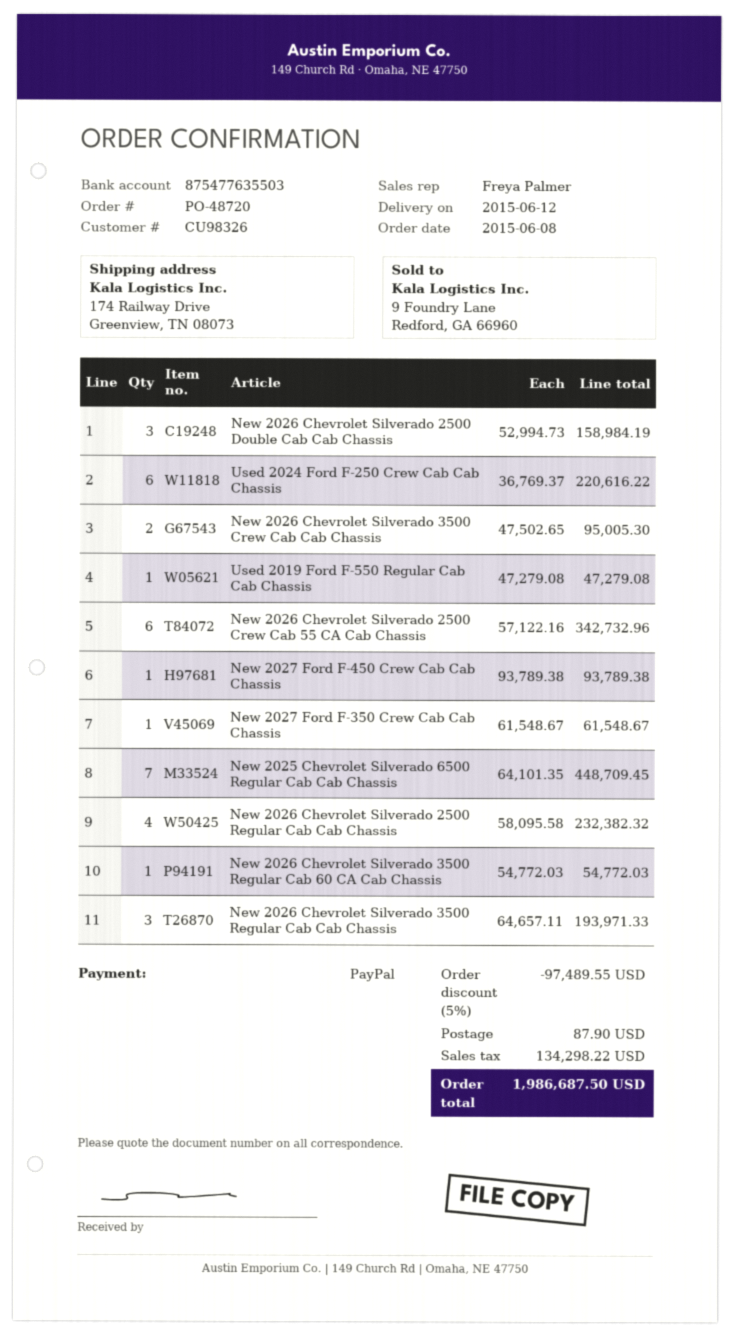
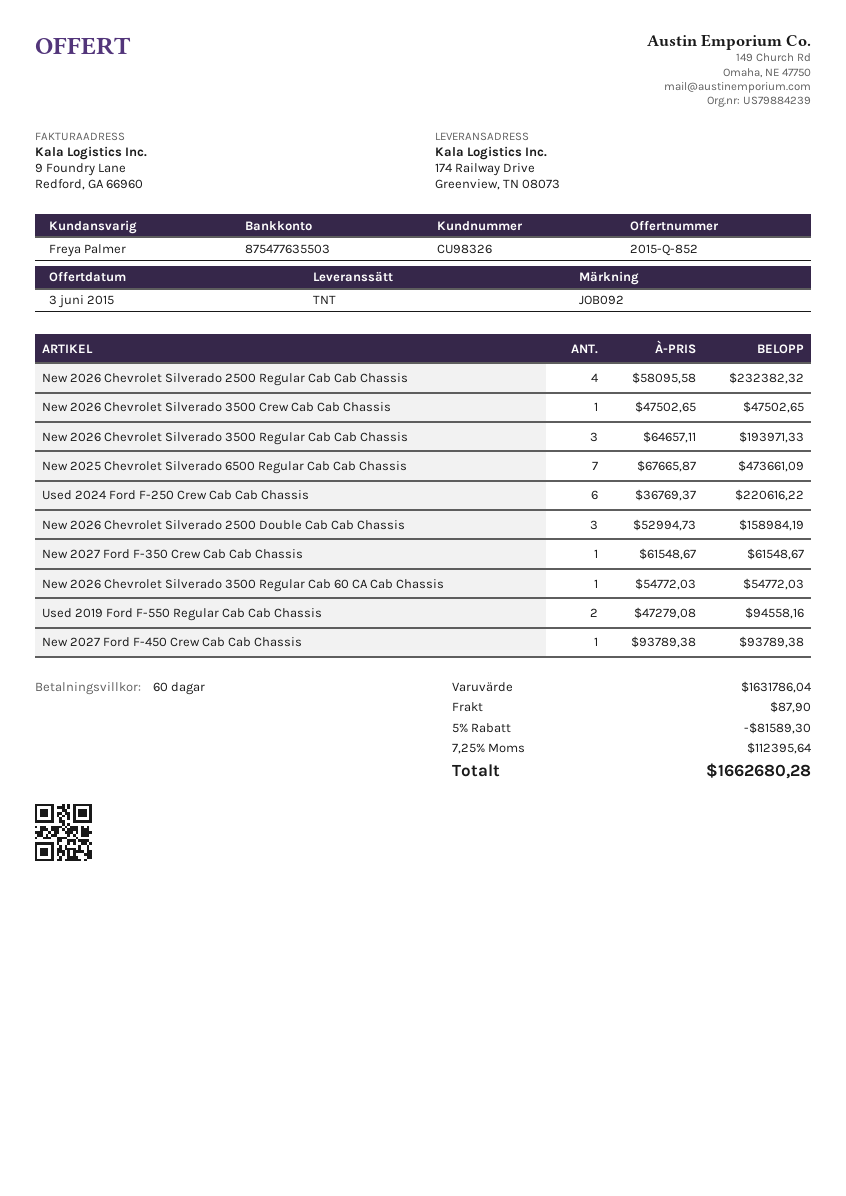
New 2026 Chevrolet Silverado 3500 Crew Cab Cab Chassis: 2 x 47502.65 = 95005.30 -> 1 x 47502.65 = 47502.65
Used 2019 Ford F-550 Regular Cab Cab Chassis: 1 x 47279.08 = 47279.08 -> 2 x 47279.08 = 94558.16
New 2026 Chevrolet Silverado 2500 Crew Cab 55 CA Cab Chassis: 6 x 57122.16 = 342732.96 -> none
New 2025 Chevrolet Silverado 6500 Regular Cab Cab Chassis: 7 x 64101.35 = 448709.45 -> 7 x 67665.87 = 473661.09
discount: 5% = 97489.55 -> 5% = 81589.30
tax: 134298.22 -> 112395.64
total: 1986687.50 -> 1662680.28

